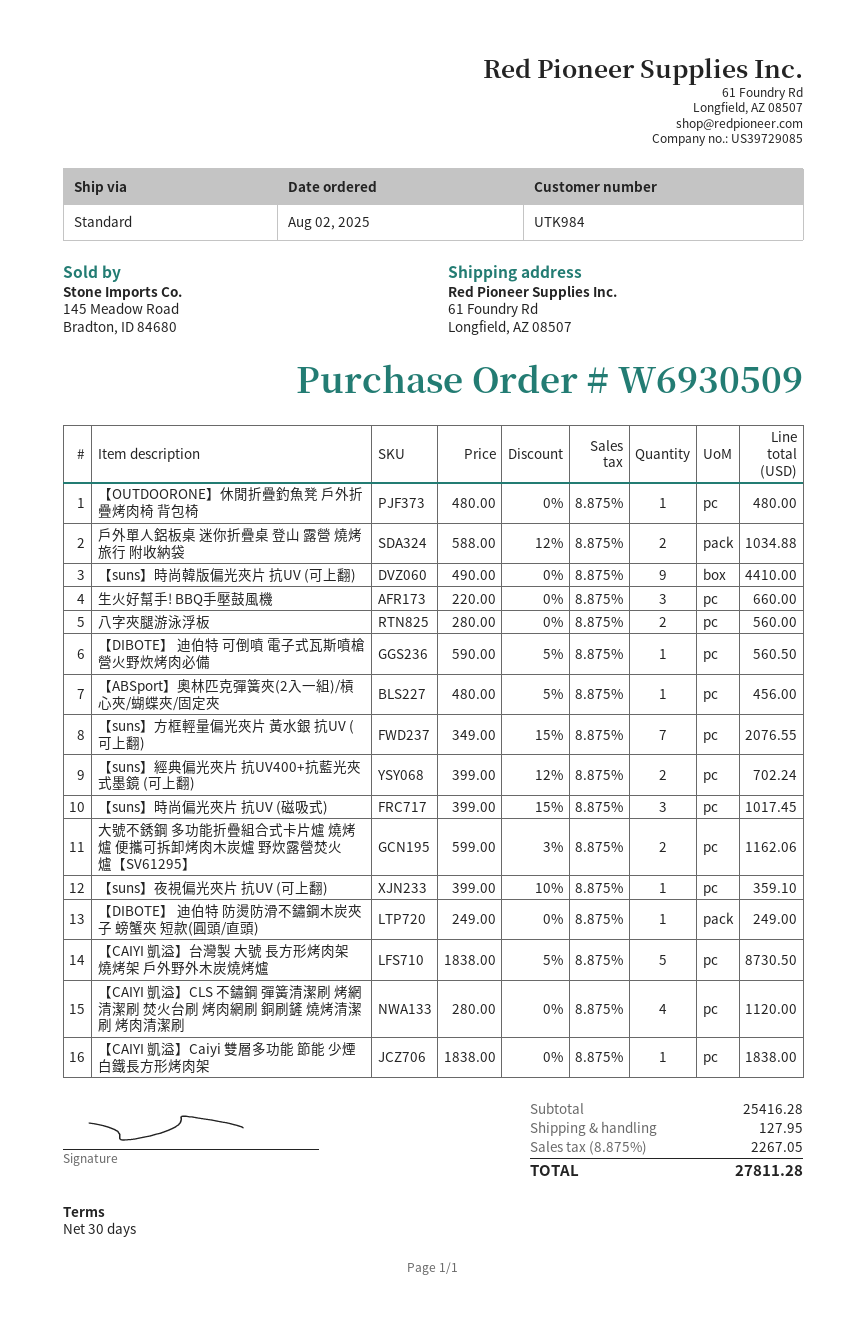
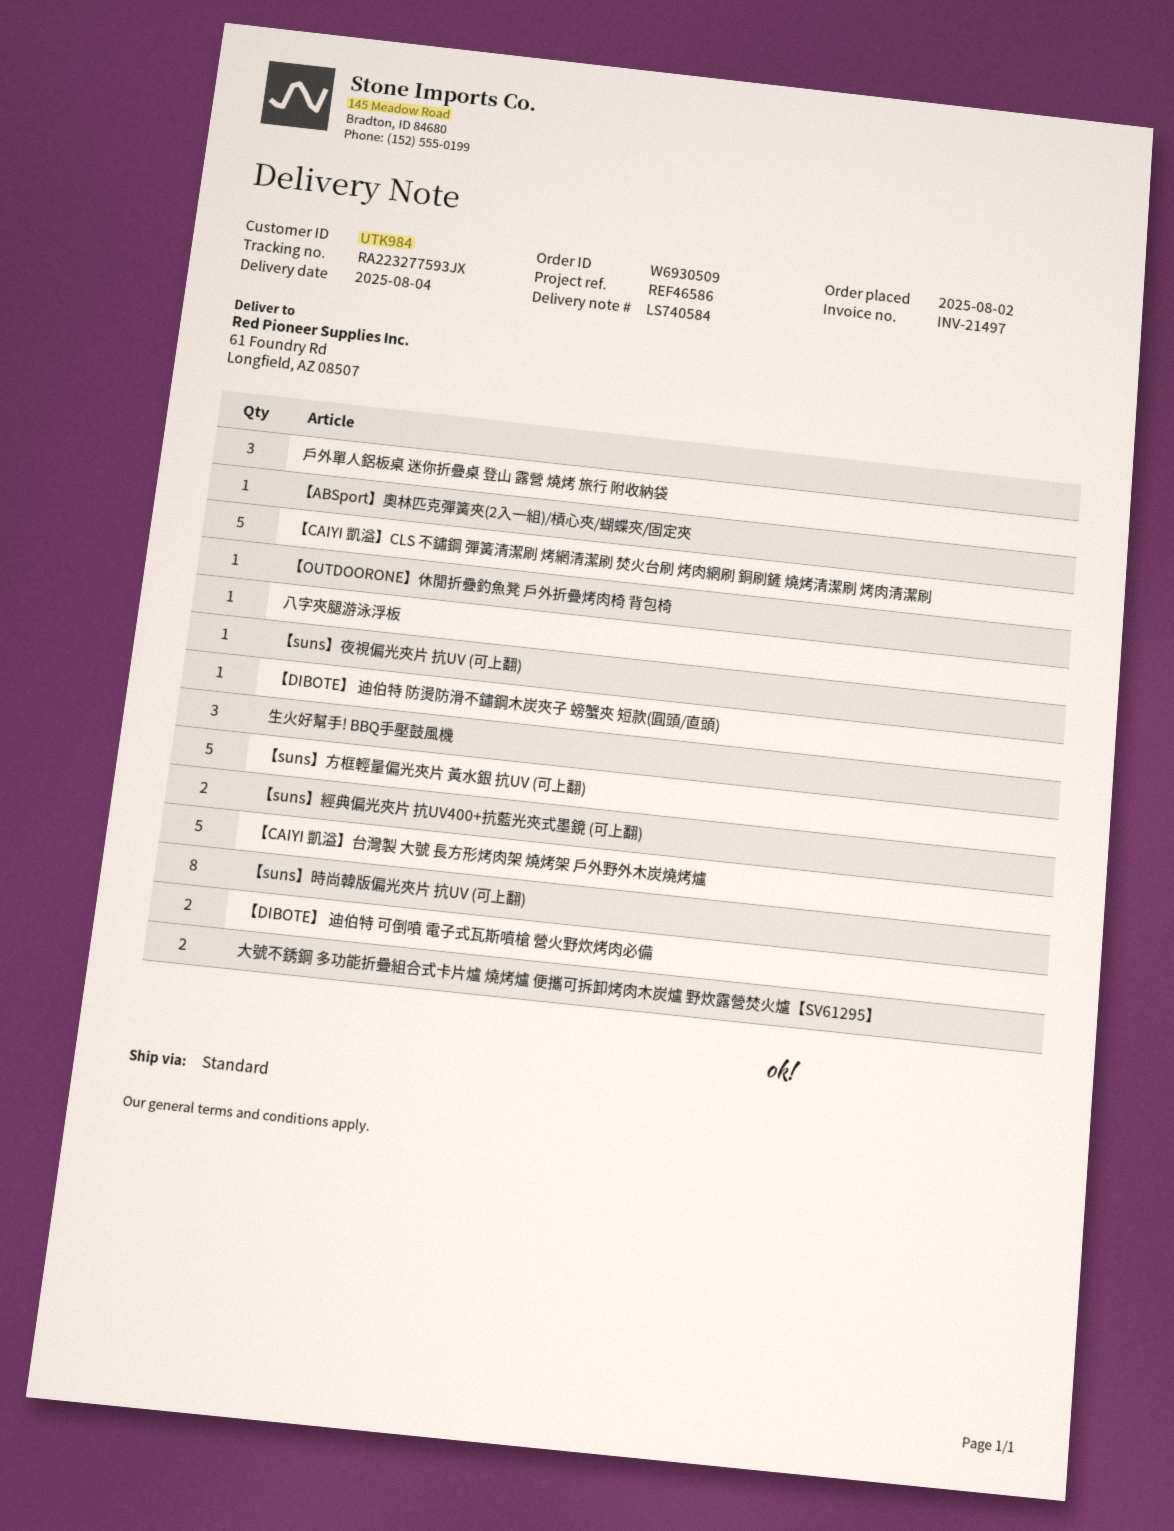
戶外單人鋁板桌 迷你折疊桌 登山 露營 燒烤 旅行 附收納袋: 2 -> 3
【suns】時尚韓版偏光夾片 抗UV (可上翻): 9 -> 8
八字夾腿游泳浮板: 2 -> 1
【DIBOTE】 迪伯特 可倒噴 電子式瓦斯噴槍 營火野炊烤肉必備: 1 -> 2
【suns】方框輕量偏光夾片 黃水銀 抗UV (可上翻): 7 -> 5
【suns】時尚偏光夾片 抗UV (磁吸式): 3 -> none
【CAIYI 凱溢】CLS 不鏽鋼 彈簧清潔刷 烤網清潔刷 焚火台刷 烤肉網刷 銅刷鏟 燒烤清潔刷 烤肉清潔刷: 4 -> 5
【CAIYI 凱溢】Caiyi 雙層多功能 節能 少煙 白鐵長方形烤肉架: 1 -> none

